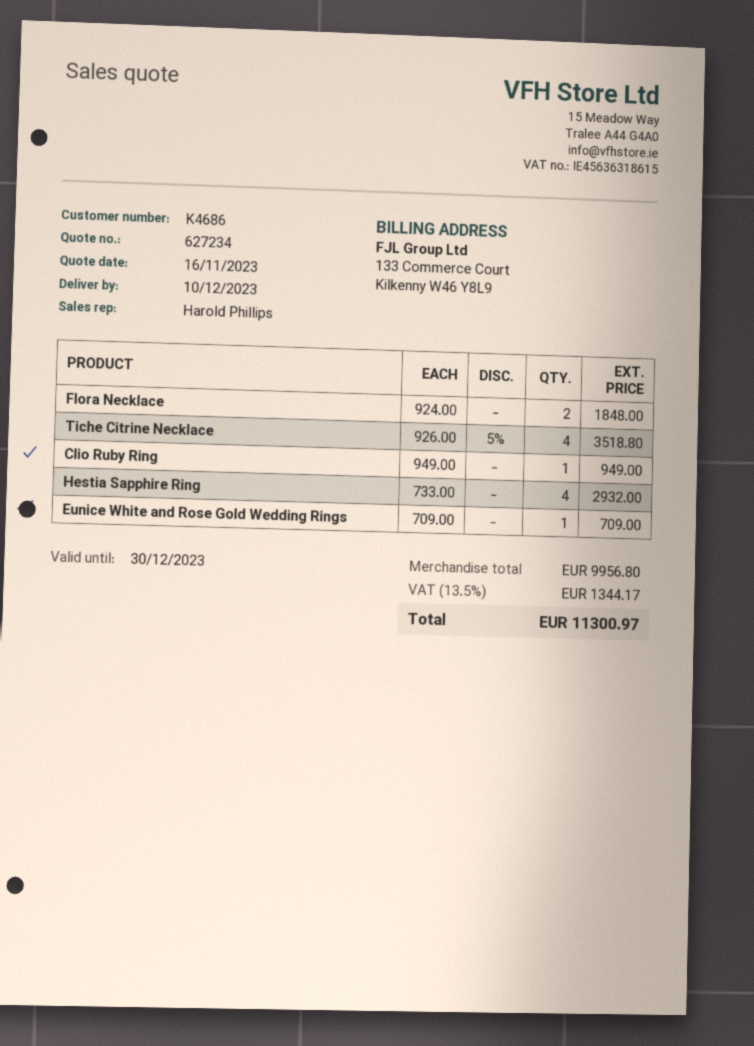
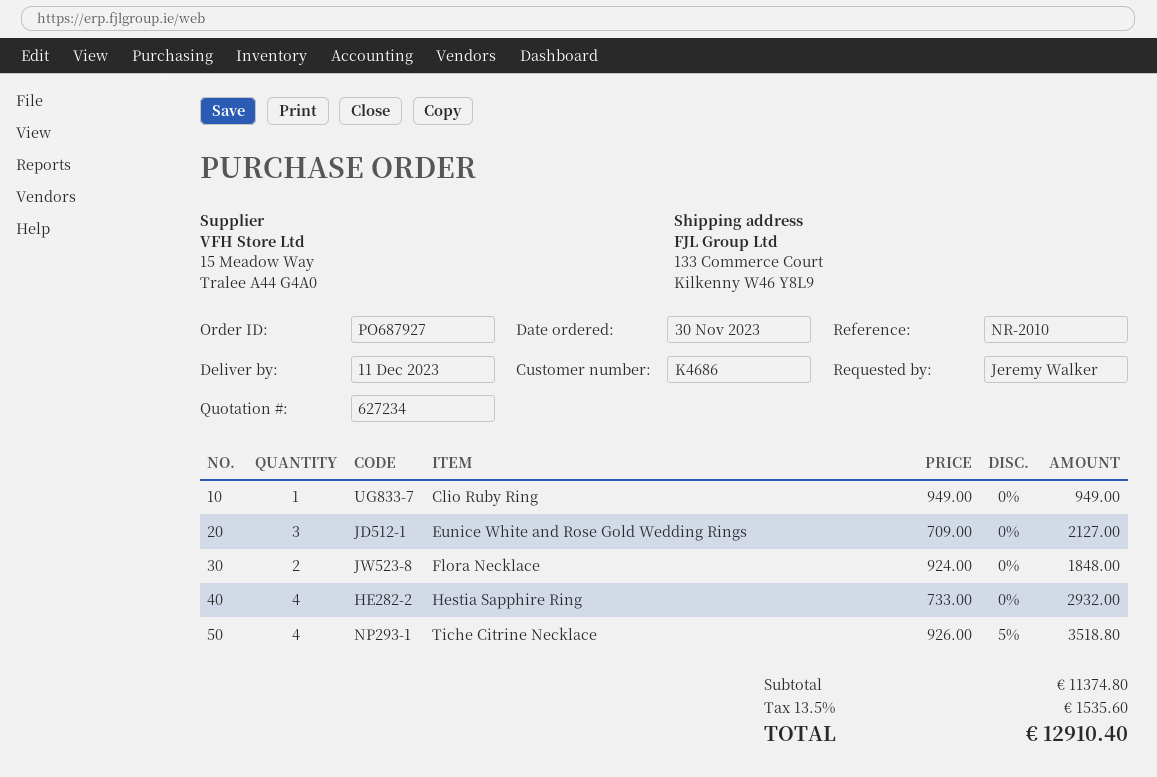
delivery date: 2023-12-10 -> 2023-12-11
Eunice White and Rose Gold Wedding Rings: 1 x 709.00 = 709.00 -> 3 x 709.00 = 2127.00
subtotal: 9956.80 -> 11374.80
tax: 13.5% = 1344.17 -> 13.5% = 1535.60
total: 11300.97 -> 12910.40

